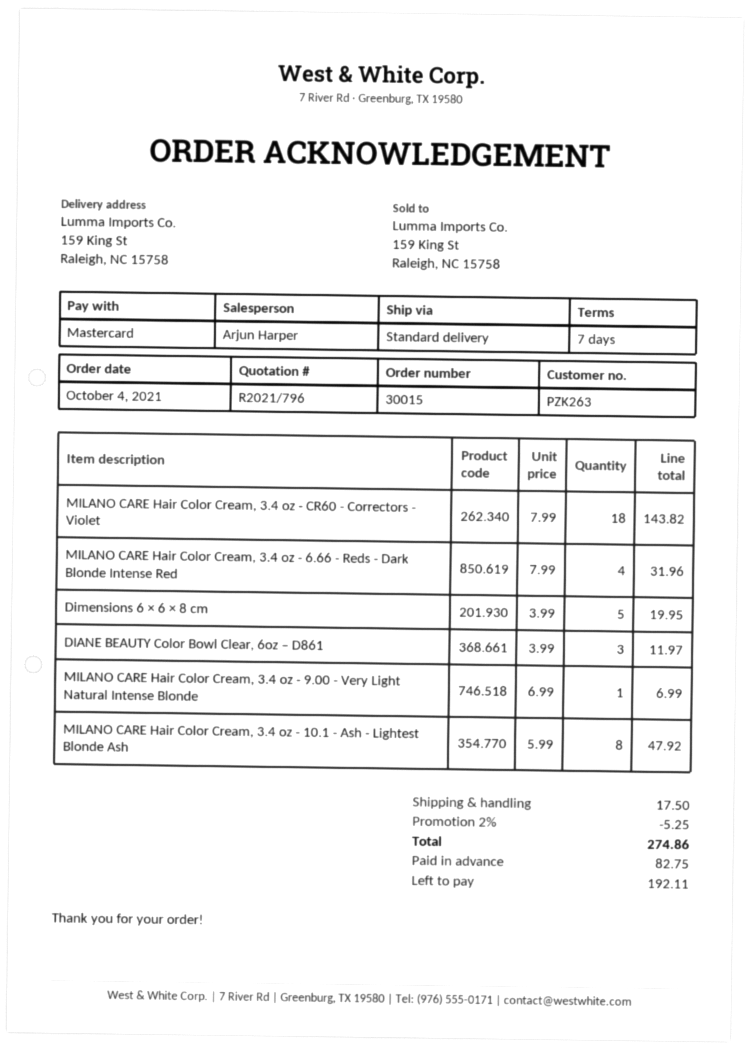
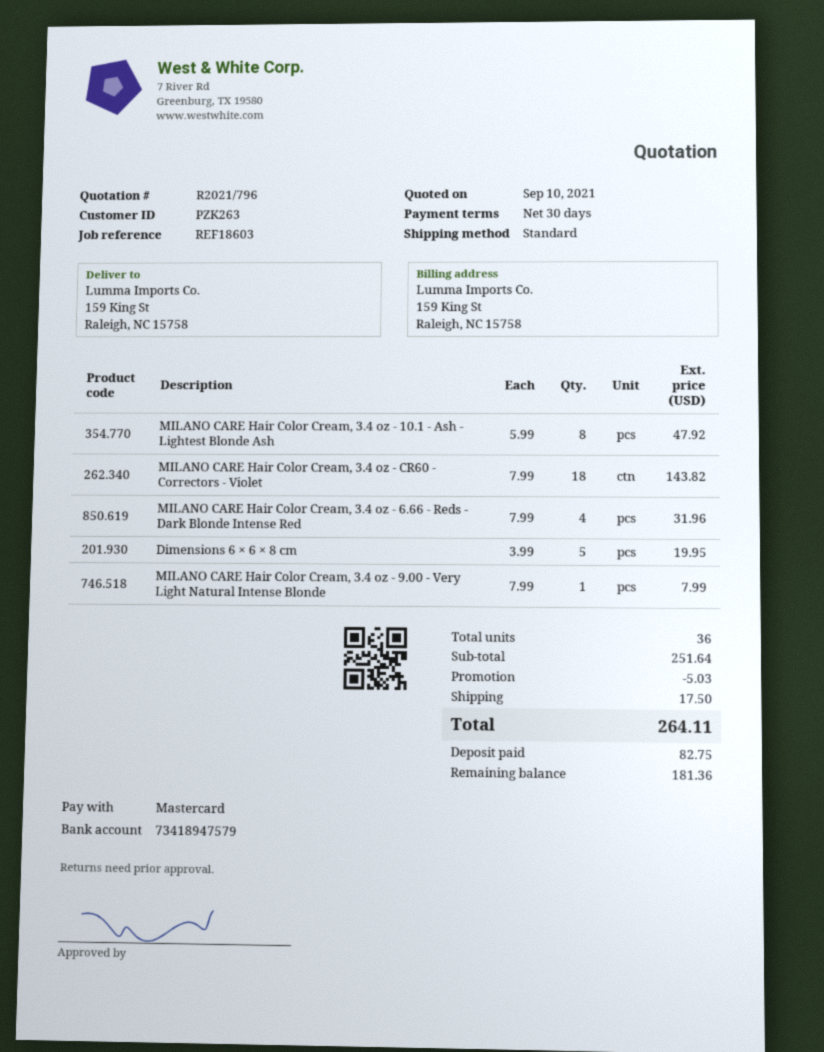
payment terms: 7 days -> 30 days
DIANE BEAUTY Color Bowl Clear, 6oz – D861: 3 x 3.99 = 11.97 -> none
MILANO CARE Hair Color Cream, 3.4 oz - 9.00 - Very Light Natural Intense Blonde: 1 x 6.99 = 6.99 -> 1 x 7.99 = 7.99
discount: 5.25 -> 5.03
total: 274.86 -> 264.11
balance: 192.11 -> 181.36

